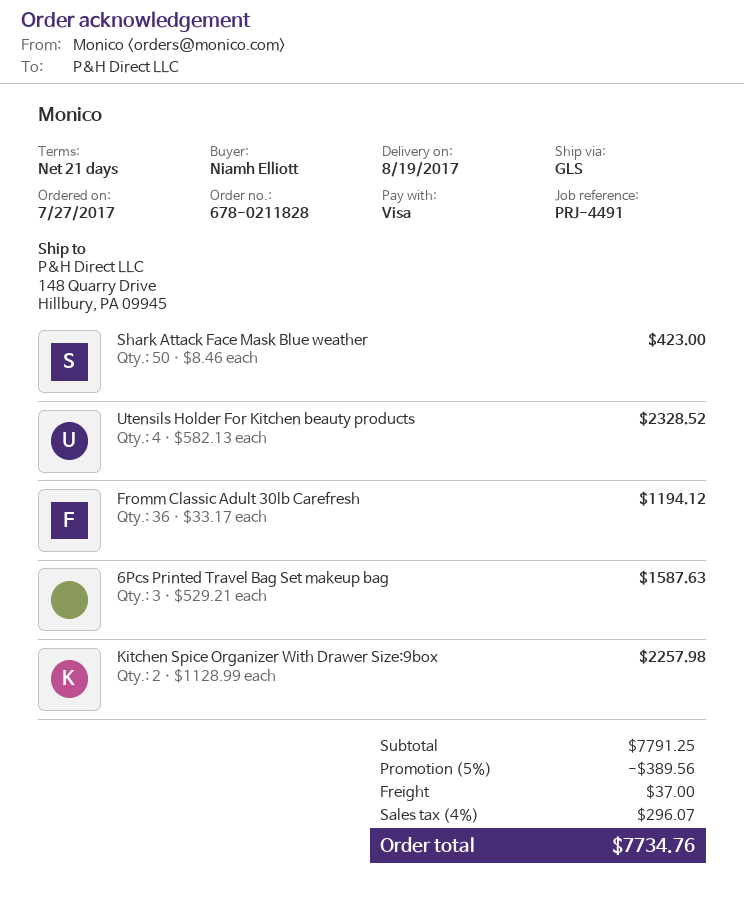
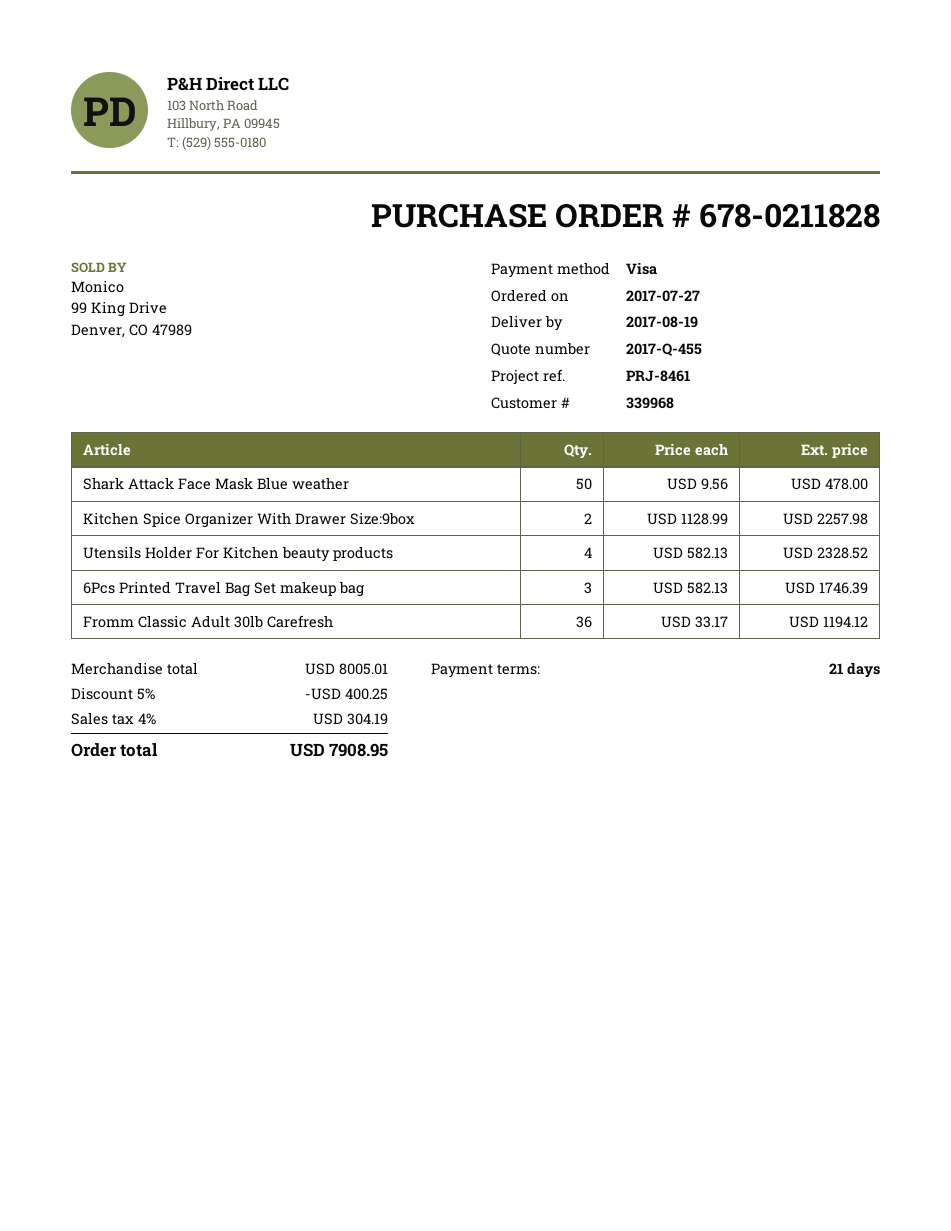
reference: PRJ-4491 -> PRJ-8461
Shark Attack Face Mask Blue weather: 50 x 8.46 = 423.00 -> 50 x 9.56 = 478.00
6Pcs Printed Travel Bag Set makeup bag: 3 x 529.21 = 1587.63 -> 3 x 582.13 = 1746.39
subtotal: 7791.25 -> 8005.01
discount: 5% = 389.56 -> 5% = 400.25
shipping: 37.00 -> none
tax: 4% = 296.07 -> 4% = 304.19
total: 7734.76 -> 7908.95

